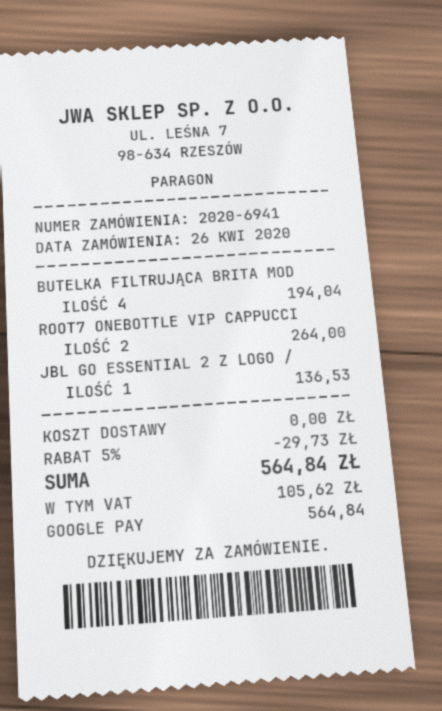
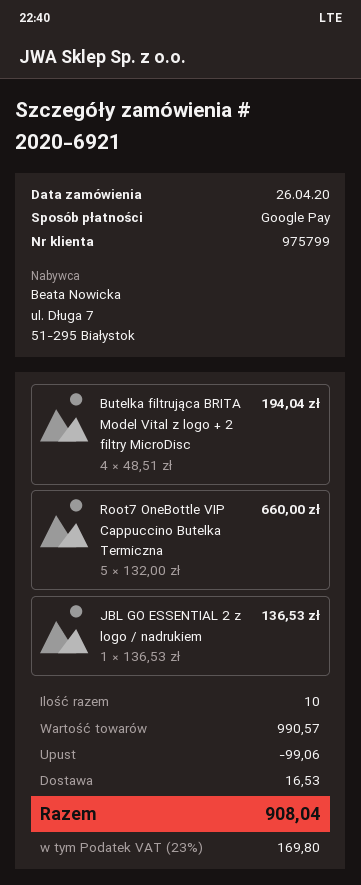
order number: 2020-6941 -> 2020-6921
ROOT7 ONEBOTTLE VIP CAPPUCCI: 2 for 264.00 -> 5 for 660.00
discount: 29.73 -> 99.06
shipping: 0.00 -> 16.53
tax: 105.62 -> 169.80
total: 564.84 -> 908.04

